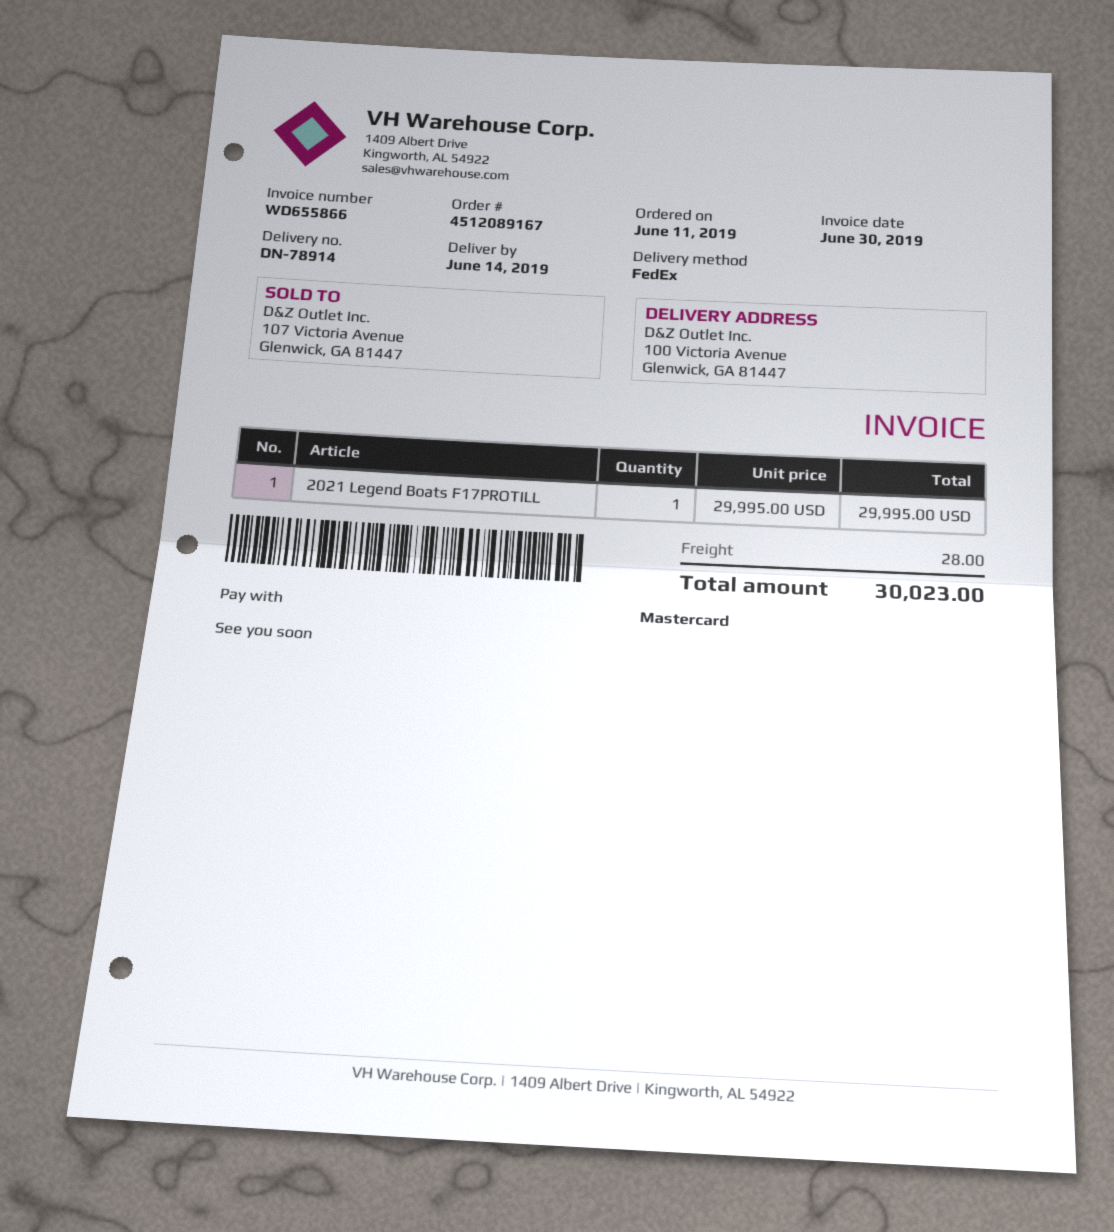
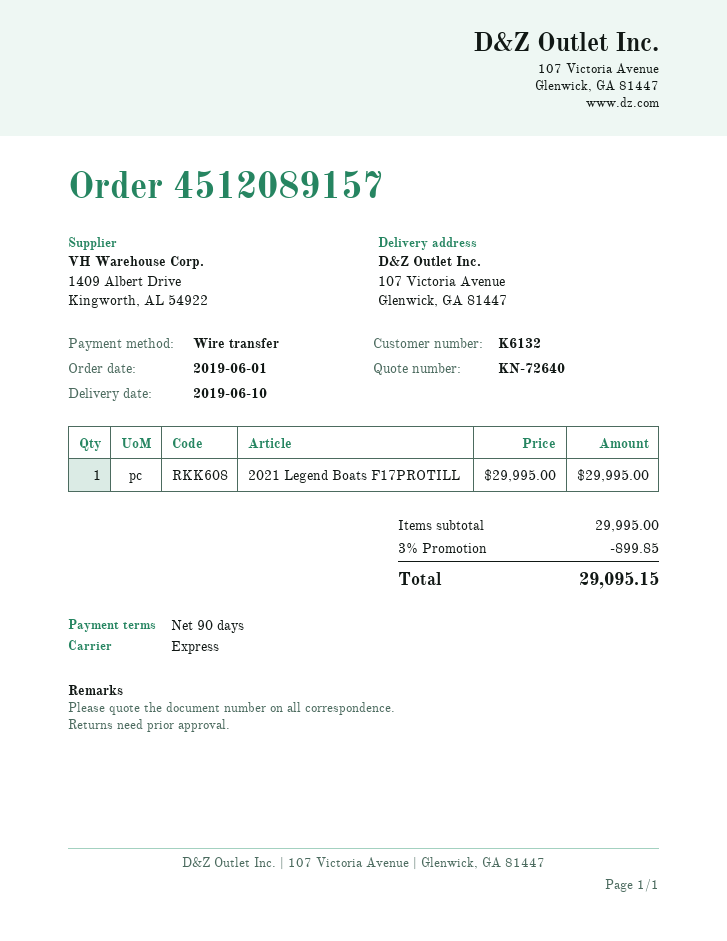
order number: 4512089167 -> 4512089157
order date: 2019-06-11 -> 2019-06-01
delivery date: 2019-06-14 -> 2019-06-10
payment method: Mastercard -> bank transfer
shipping method: FedEx -> express
ship to: 100 Victoria Avenue, Glenwick, GA 81447 -> 107 Victoria Avenue, Glenwick, GA 81447
discount: none -> 3% = 899.85
shipping: 28.00 -> none
total: 30023.00 -> 29095.15

